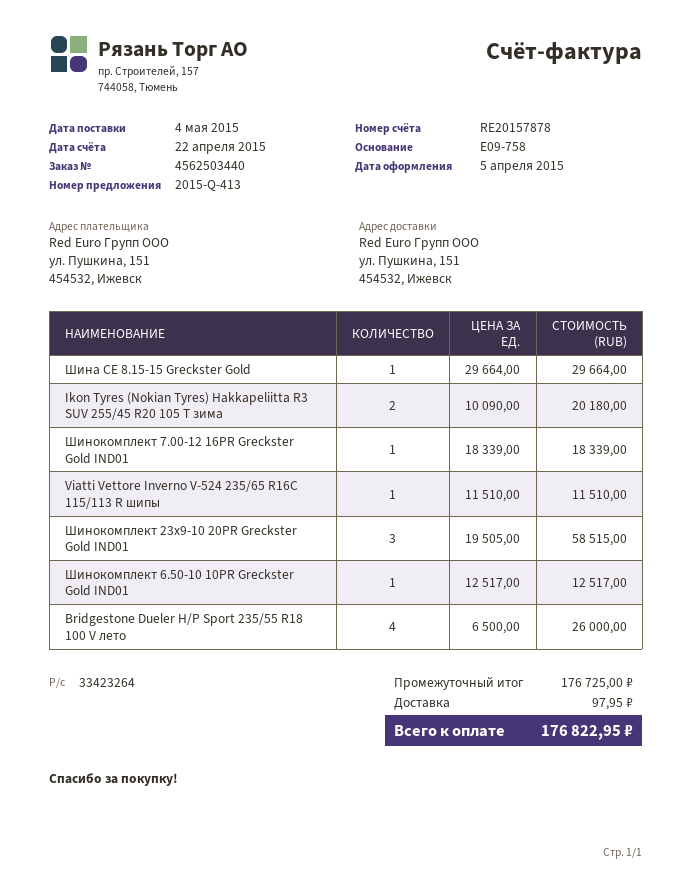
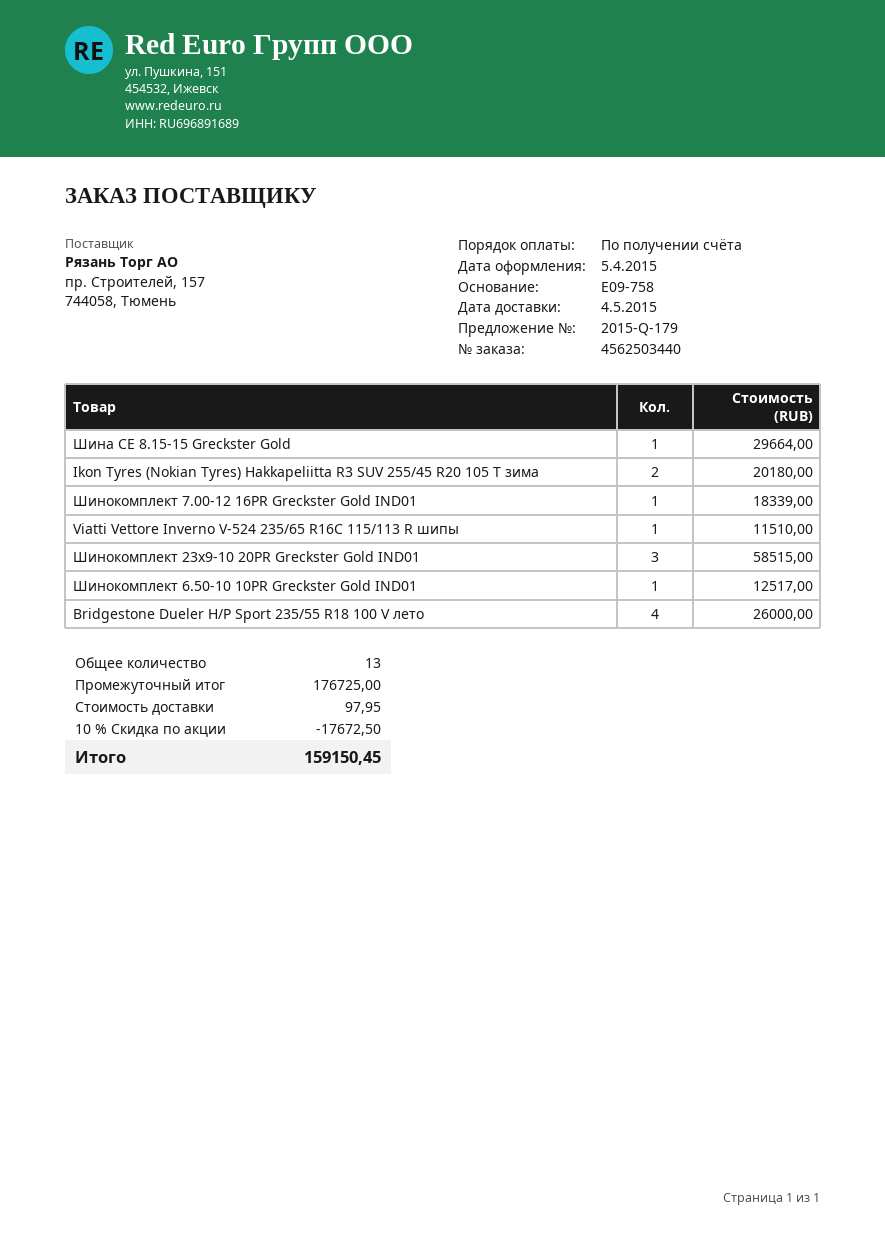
quote number: 2015-Q-413 -> 2015-Q-179
discount: none -> 10% = 17672.50
total: 176822.95 -> 159150.45

